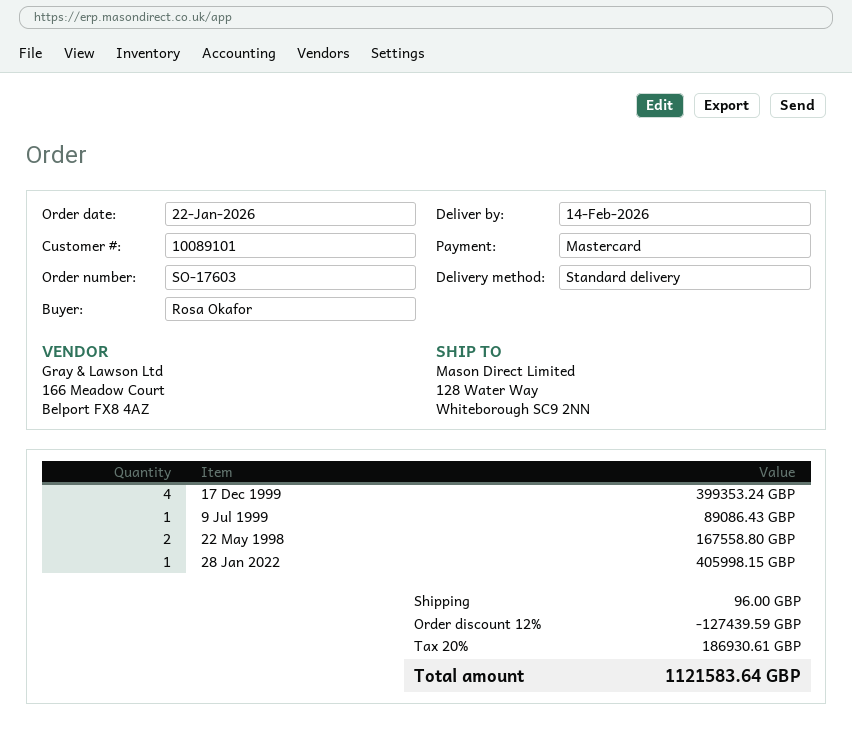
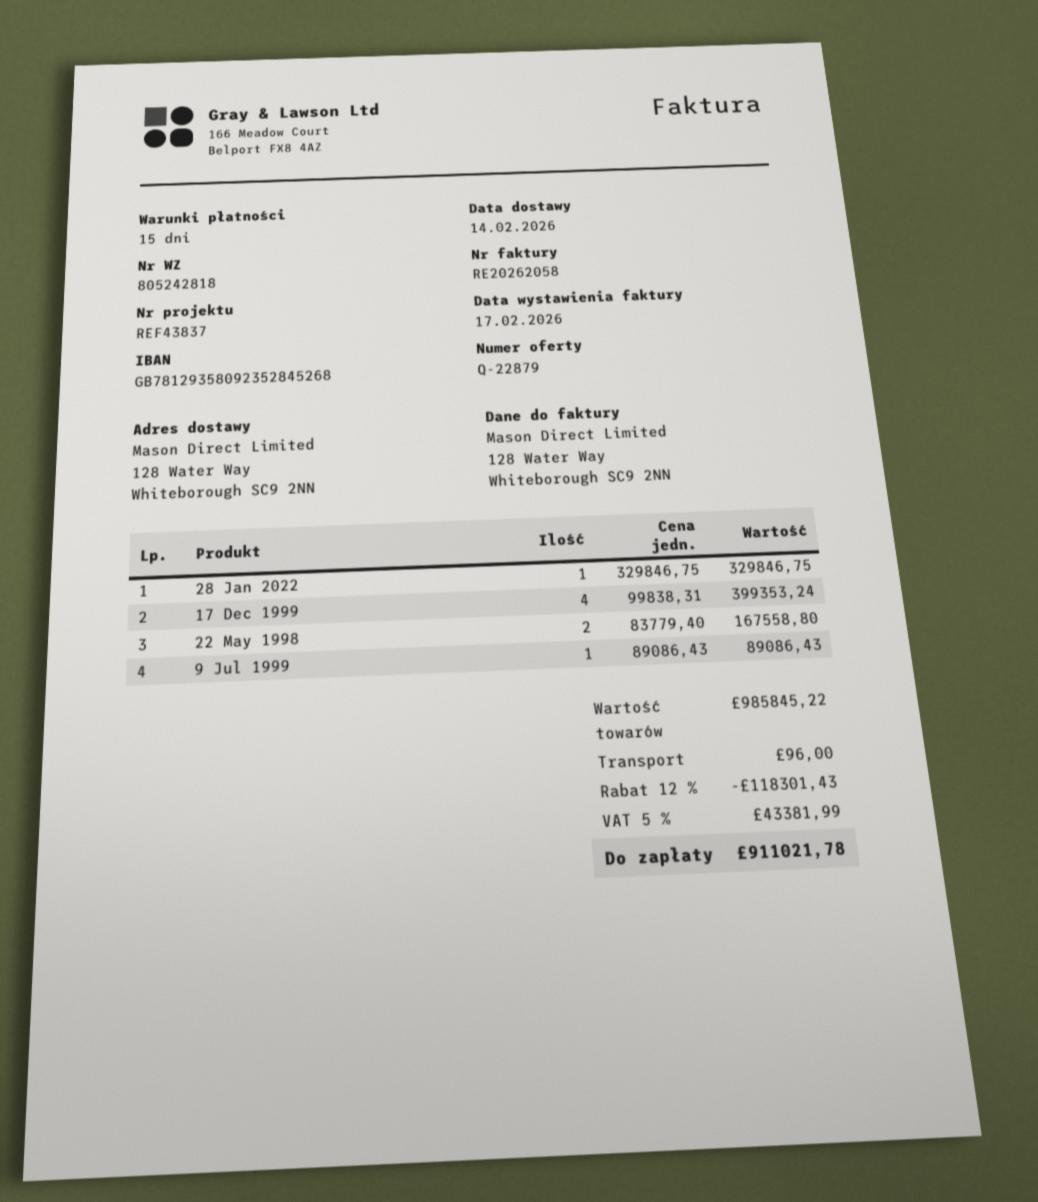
28 Jan 2022: 1 for 405998.15 -> 1 for 329846.75
discount: 12% = 127439.59 -> 12% = 118301.43
tax: 20% = 186930.61 -> 5% = 43381.99
total: 1121583.64 -> 911021.78

